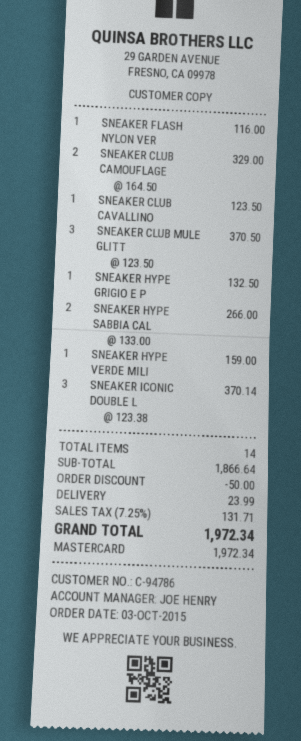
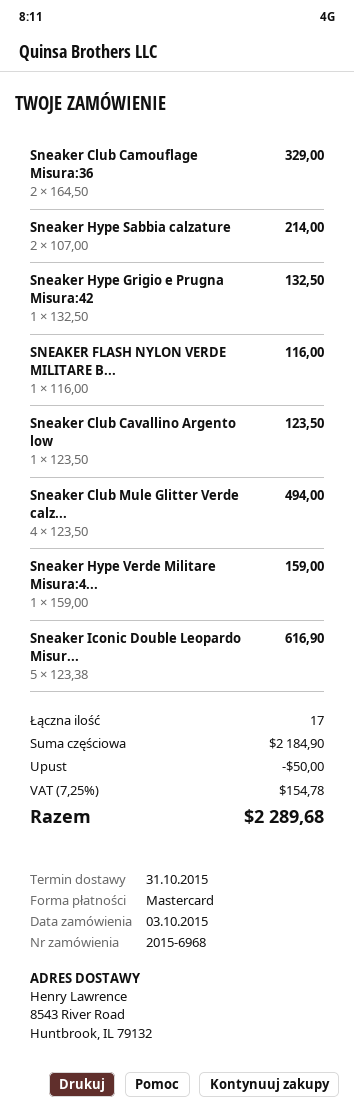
SNEAKER CLUB MULE GLITT: 3 x 123.50 = 370.50 -> 4 x 123.50 = 494.00
SNEAKER HYPE SABBIA CAL: 2 x 133.00 = 266.00 -> 2 x 107.00 = 214.00
SNEAKER ICONIC DOUBLE L: 3 x 123.38 = 370.14 -> 5 x 123.38 = 616.90
total quantity: 14 -> 17
subtotal: 1866.64 -> 2184.90
shipping: 23.99 -> none
tax: 7.25% = 131.71 -> 7.25% = 154.78
total: 1972.34 -> 2289.68

